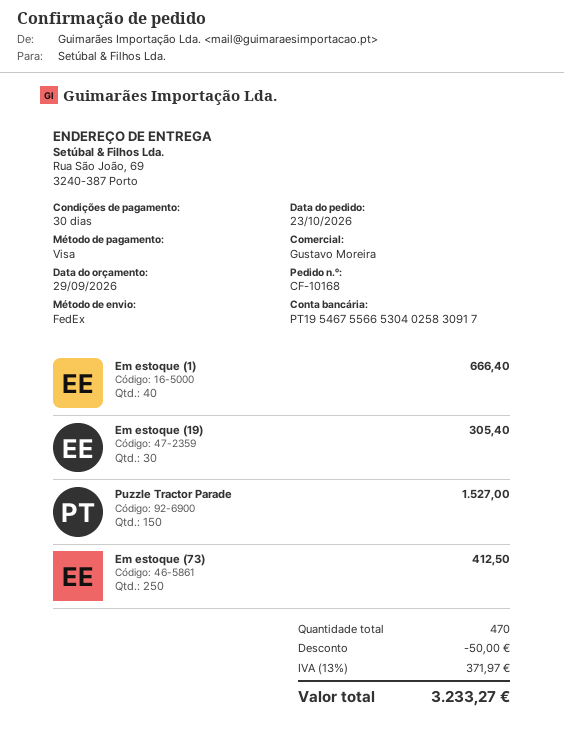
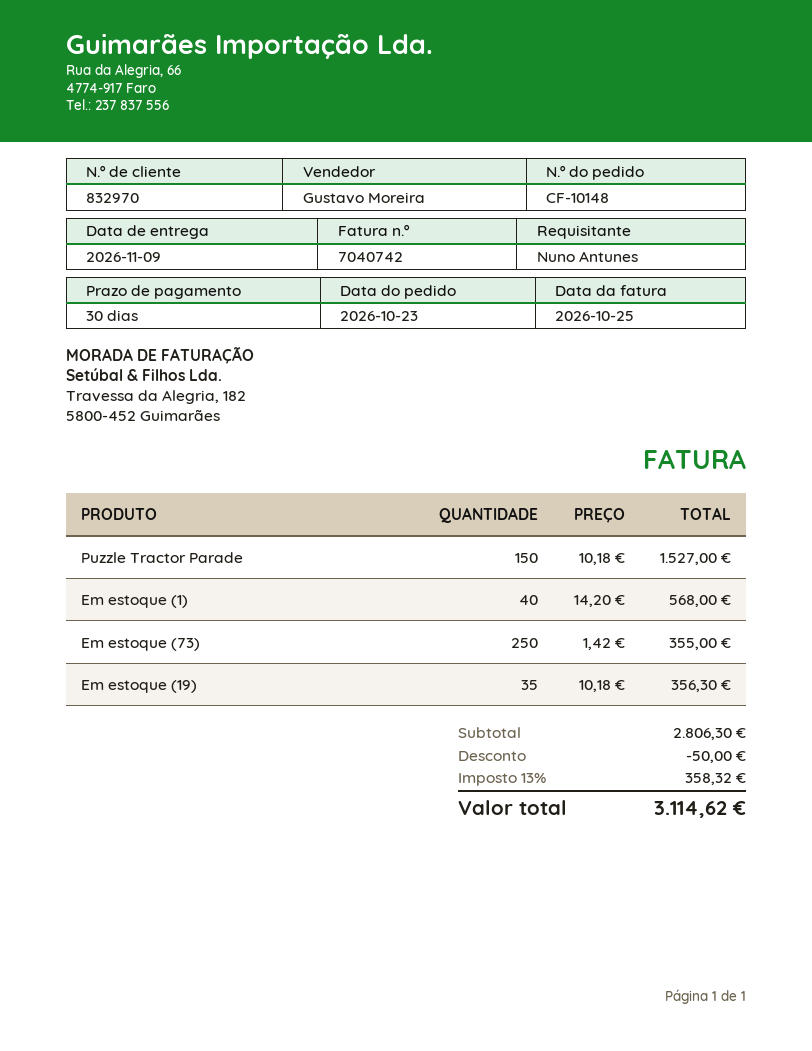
order number: CF-10168 -> CF-10148
Em estoque (1): 40 for 666.40 -> 40 for 568.00
Em estoque (19): 30 for 305.40 -> 35 for 356.30
Em estoque (73): 250 for 412.50 -> 250 for 355.00
tax: 13% = 371.97 -> 13% = 358.32
total: 3233.27 -> 3114.62

